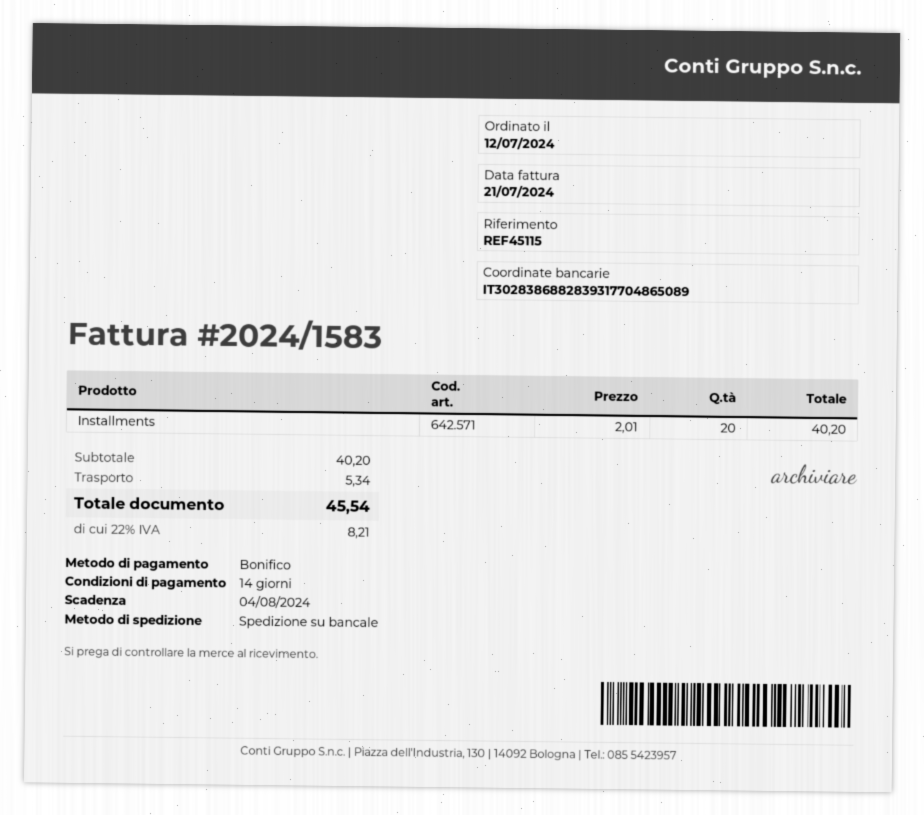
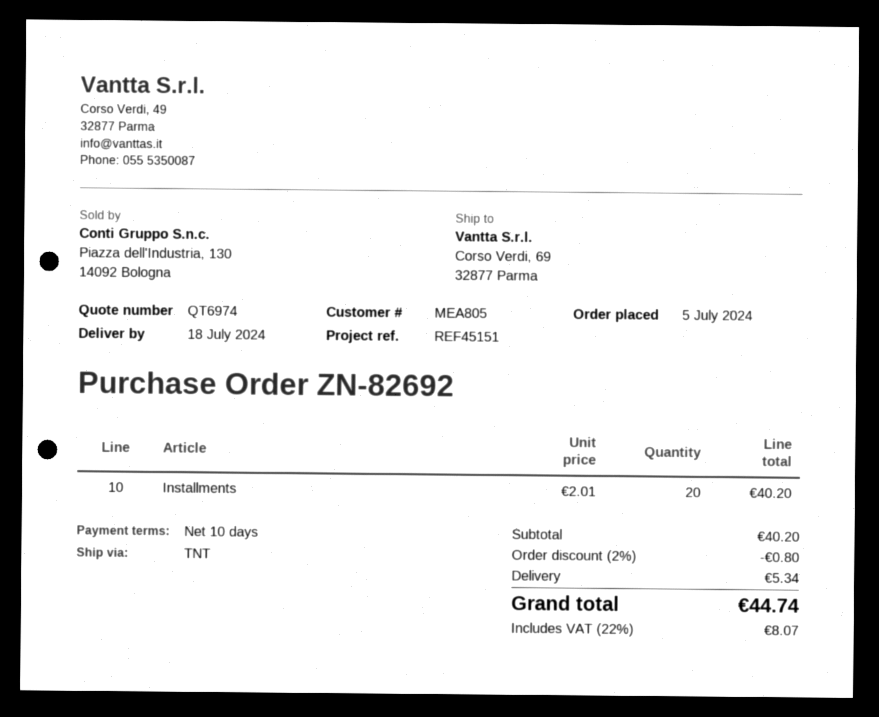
order date: 2024-07-12 -> 2024-07-05
payment terms: 14 days -> 10 days
reference: REF45115 -> REF45151
shipping method: pallet freight -> TNT
discount: none -> 2% = 0.80
tax: 22% = 8.21 -> 22% = 8.07
total: 45.54 -> 44.74

